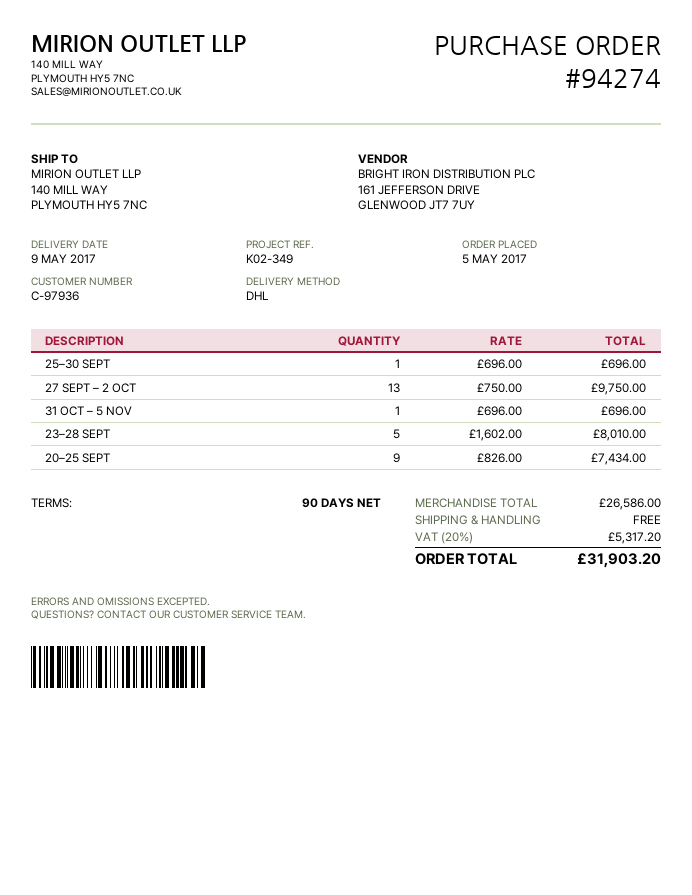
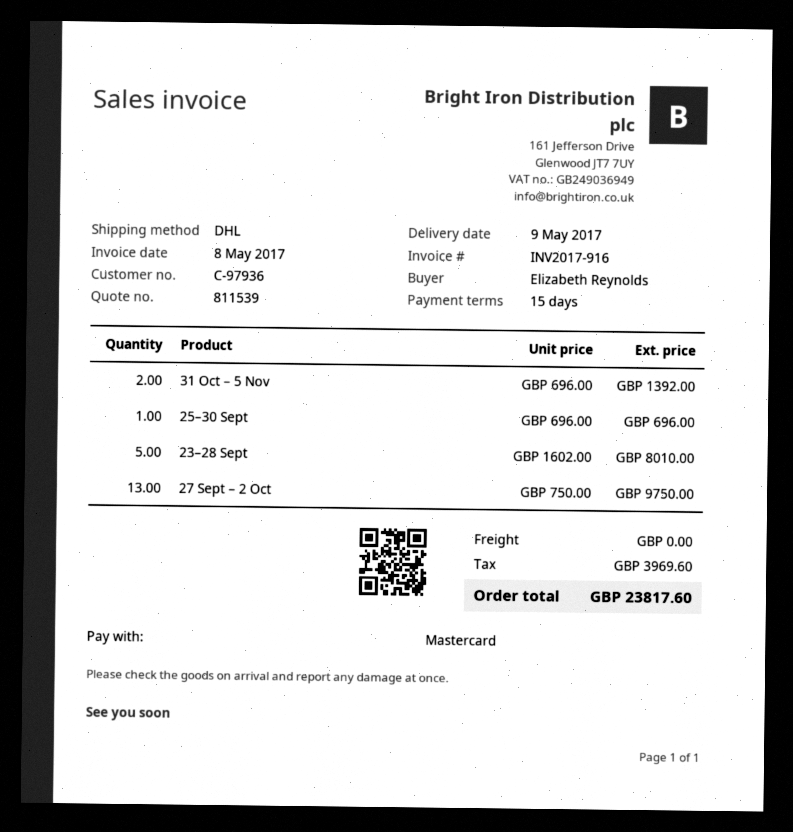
payment terms: 90 days -> 15 days
31 OCT – 5 NOV: 1 x 696.00 = 696.00 -> 2 x 696.00 = 1392.00
20–25 SEPT: 9 x 826.00 = 7434.00 -> none
tax: 5317.20 -> 3969.60
total: 31903.20 -> 23817.60

